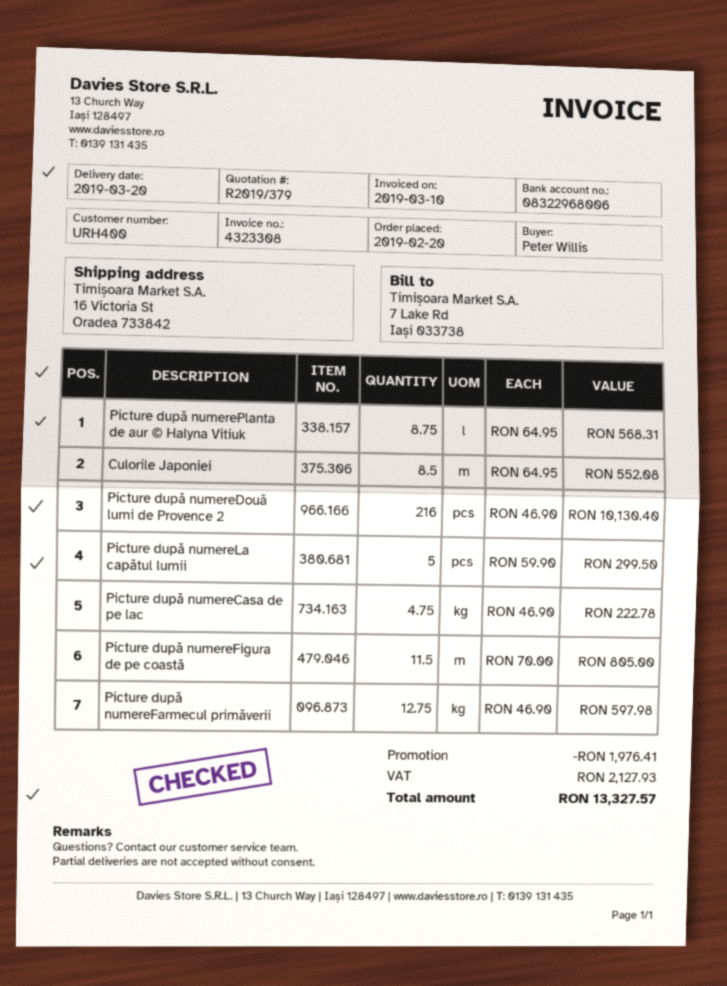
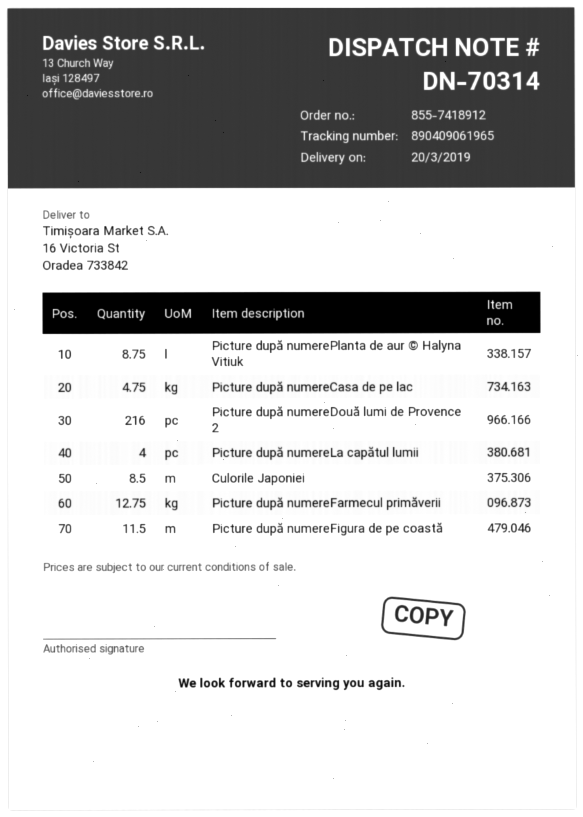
Picture după numereLa capătul lumii: 5 -> 4

